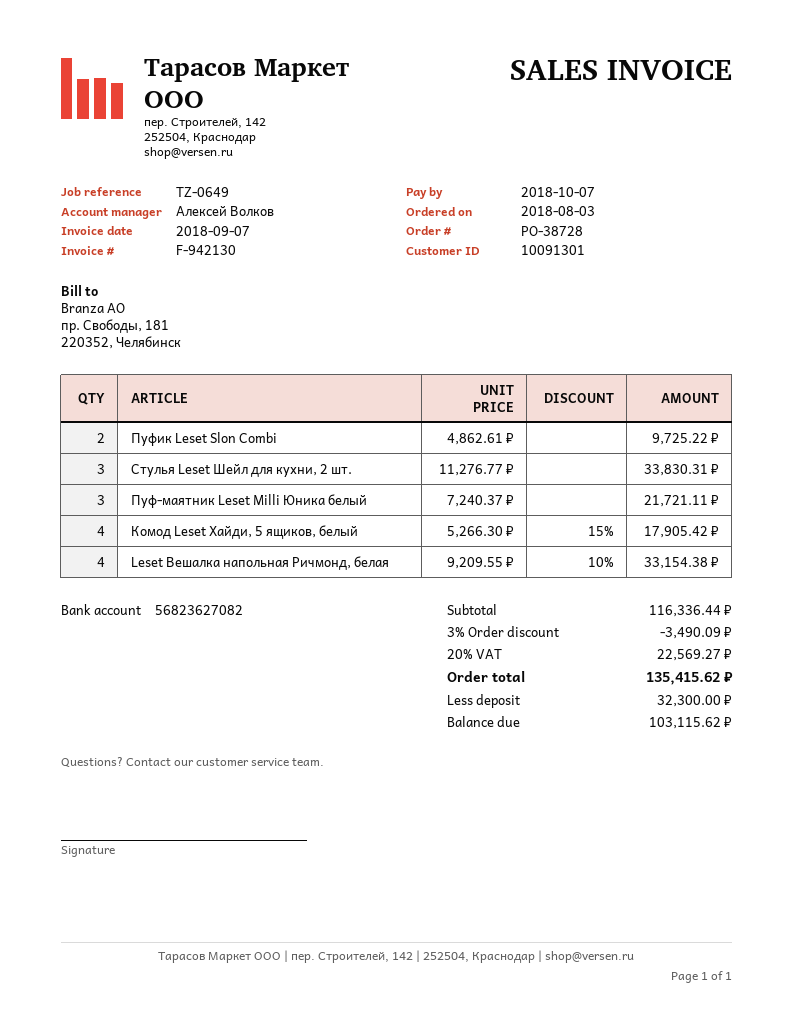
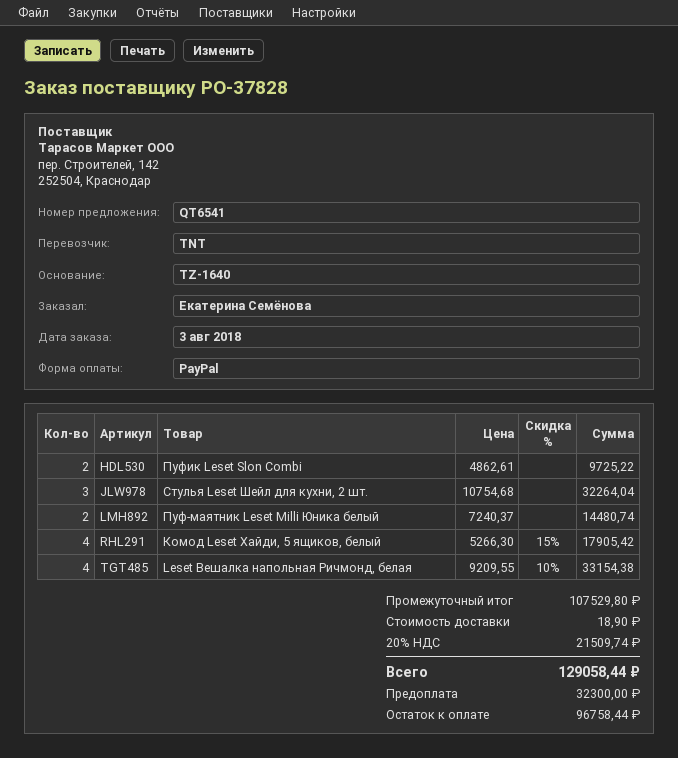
order number: PO-38728 -> PO-37828
reference: TZ-0649 -> TZ-1640
Стулья Leset Шейл для кухни, 2 шт.: 3 x 11276.77 = 33830.31 -> 3 x 10754.68 = 32264.04
Пуф-маятник Leset Milli Юника белый: 3 x 7240.37 = 21721.11 -> 2 x 7240.37 = 14480.74
subtotal: 116336.44 -> 107529.80
discount: 3% = 3490.09 -> none
shipping: none -> 18.90
tax: 20% = 22569.27 -> 20% = 21509.74
total: 135415.62 -> 129058.44
balance: 103115.62 -> 96758.44

